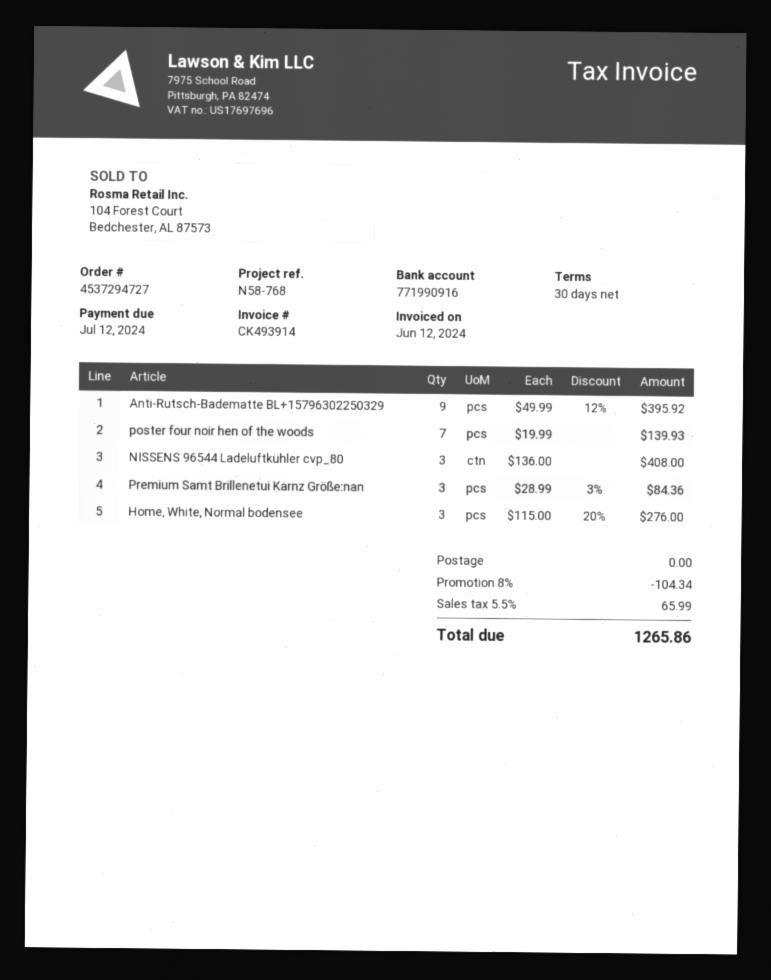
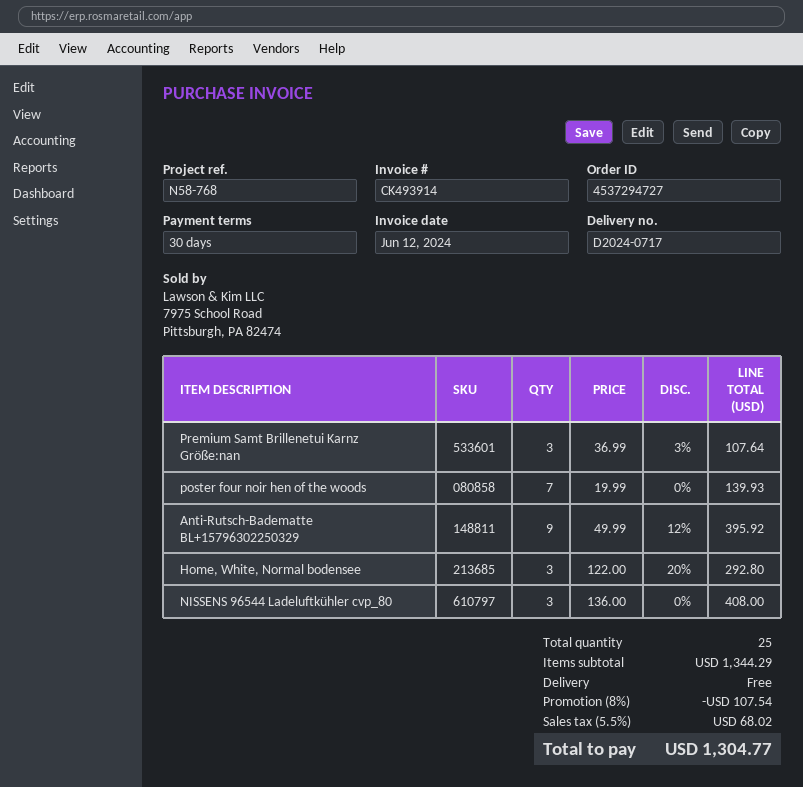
Premium Samt Brillenetui Karnz Größe:nan: 3 x 28.99 - 3% = 84.36 -> 3 x 36.99 - 3% = 107.64
Home, White, Normal bodensee: 3 x 115.00 - 20% = 276.00 -> 3 x 122.00 - 20% = 292.80
discount: 8% = 104.34 -> 8% = 107.54
tax: 5.5% = 65.99 -> 5.5% = 68.02
total: 1265.86 -> 1304.77

